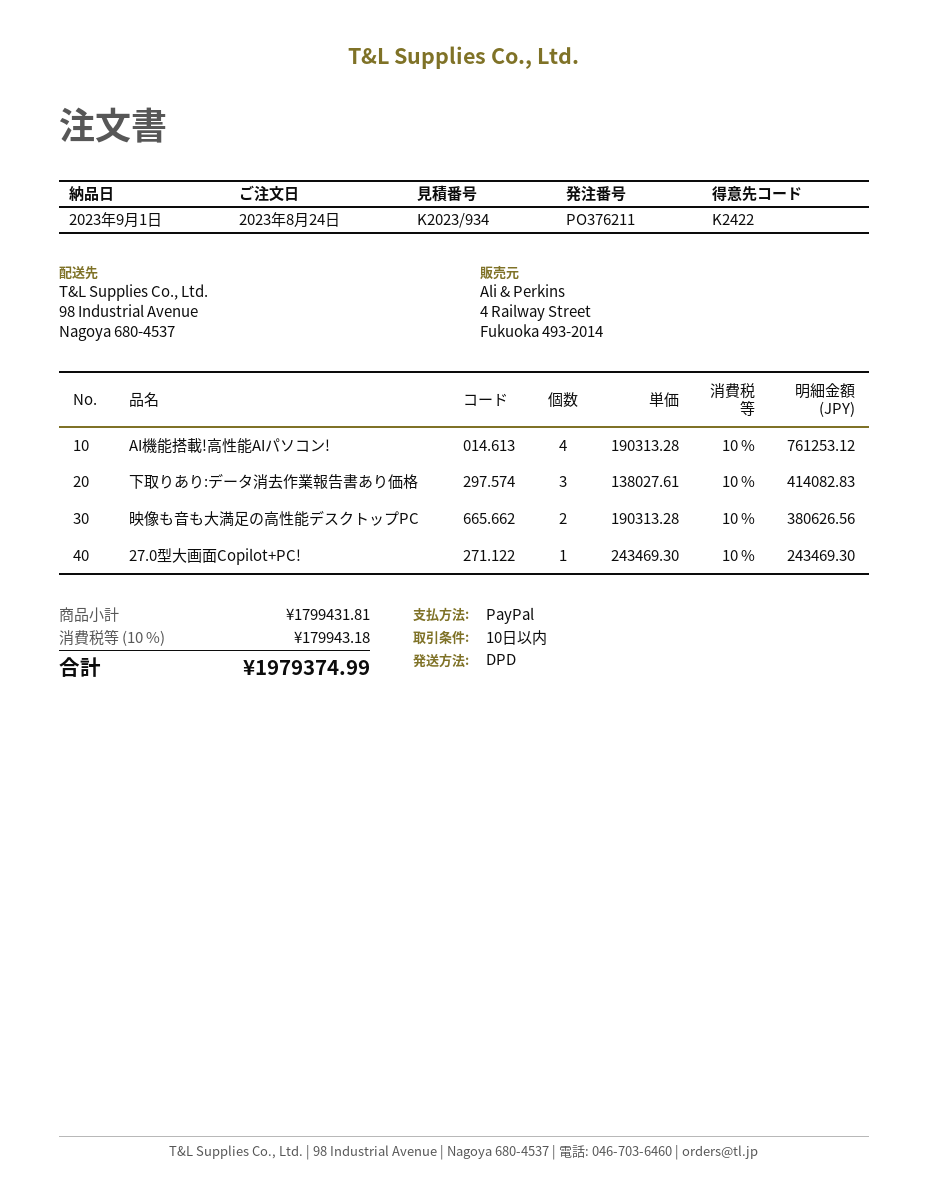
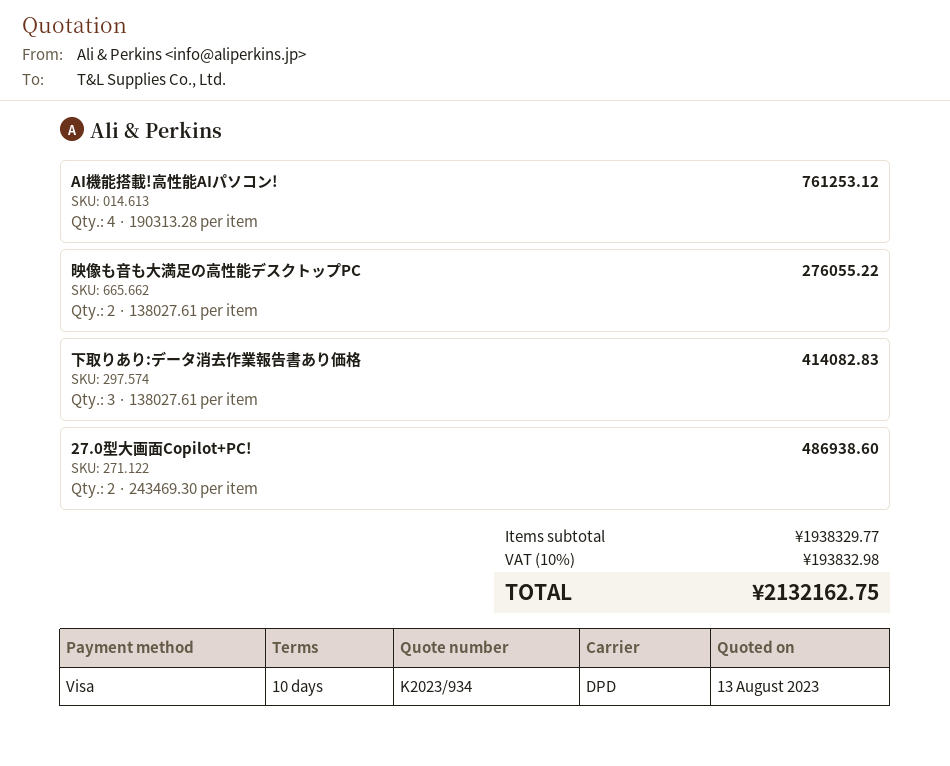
payment method: PayPal -> Visa
映像も音も大満足の高性能デスクトップPC: 2 x 190313.28 = 380626.56 -> 2 x 138027.61 = 276055.22
27.0型大画面Copilot+PC!: 1 x 243469.30 = 243469.30 -> 2 x 243469.30 = 486938.60
subtotal: 1799431.81 -> 1938329.77
tax: 10% = 179943.18 -> 10% = 193832.98
total: 1979374.99 -> 2132162.75

